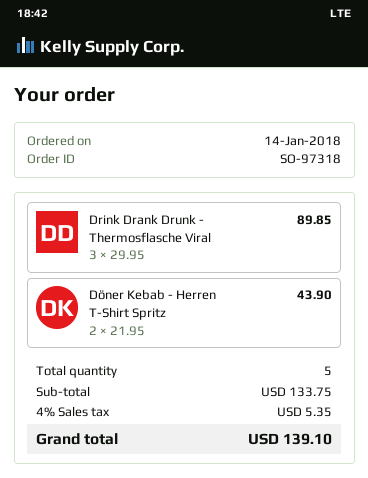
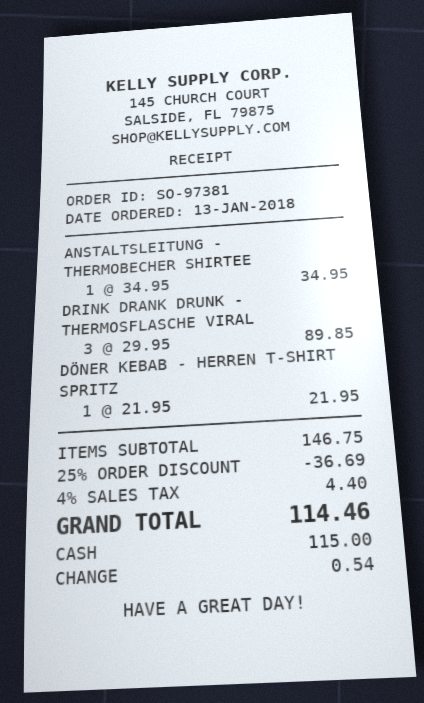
order number: SO-97318 -> SO-97381
order date: 2018-01-14 -> 2018-01-13
Döner Kebab - Herren T-Shirt Spritz: 2 x 21.95 = 43.90 -> 1 x 21.95 = 21.95
ANSTALTSLEITUNG - THERMOBECHER SHIRTEE: none -> 1 x 34.95 = 34.95
subtotal: 133.75 -> 146.75
discount: none -> 25% = 36.69
tax: 4% = 5.35 -> 4% = 4.40
total: 139.10 -> 114.46

